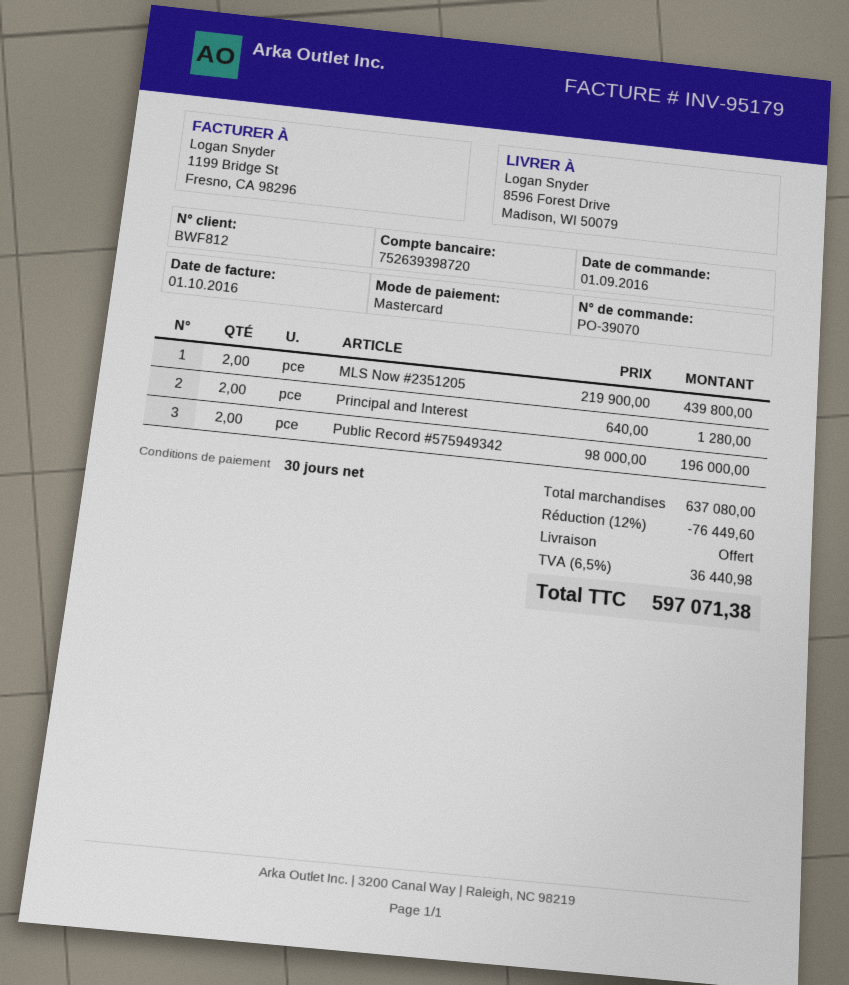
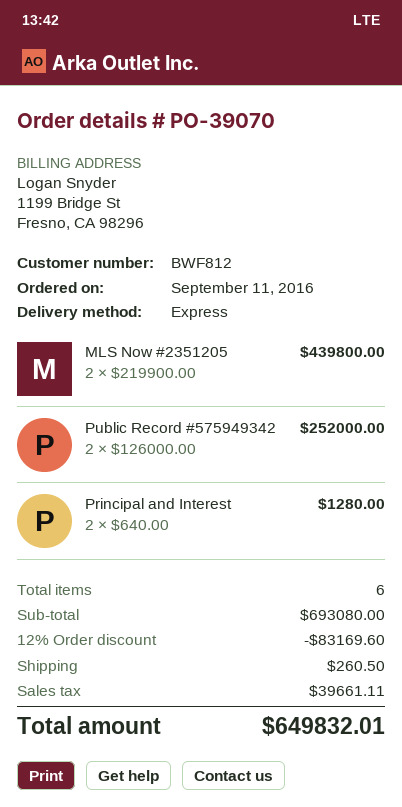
order date: 2016-09-01 -> 2016-09-11
Public Record #575949342: 2 x 98000.00 = 196000.00 -> 2 x 126000.00 = 252000.00
subtotal: 637080.00 -> 693080.00
discount: 12% = 76449.60 -> 12% = 83169.60
shipping: 0.00 -> 260.50
tax: 36440.98 -> 39661.11
total: 597071.38 -> 649832.01

